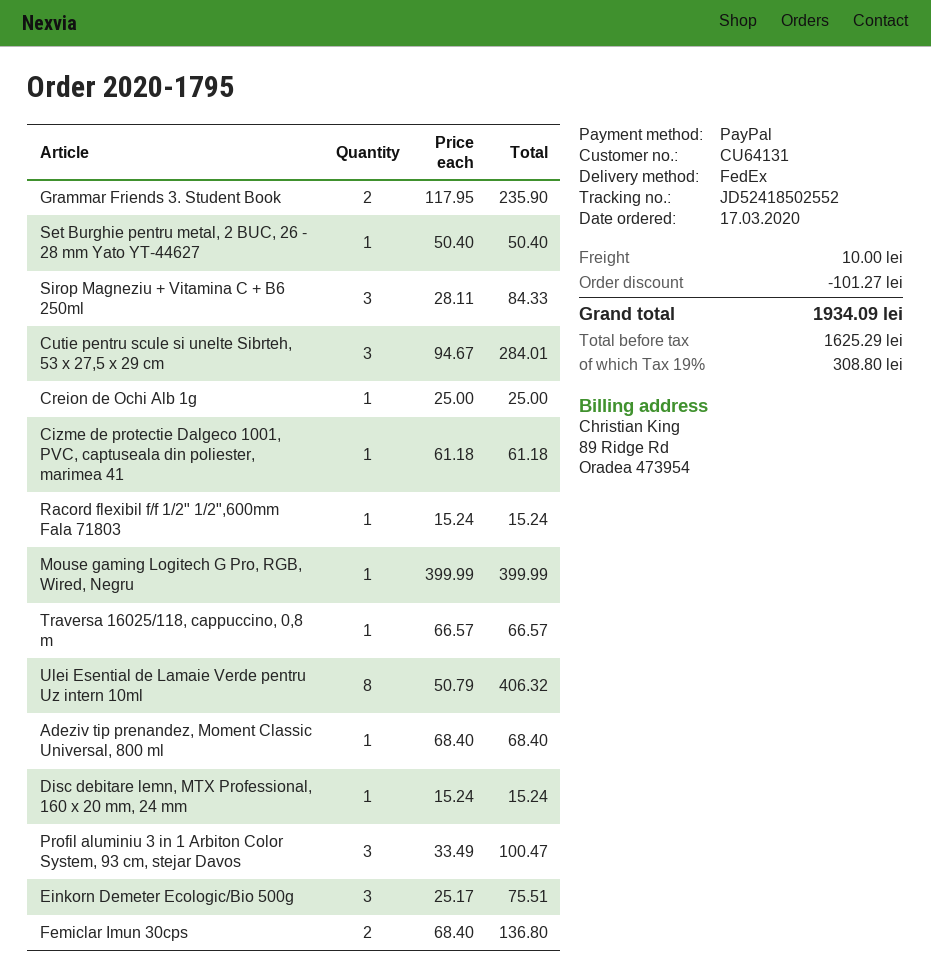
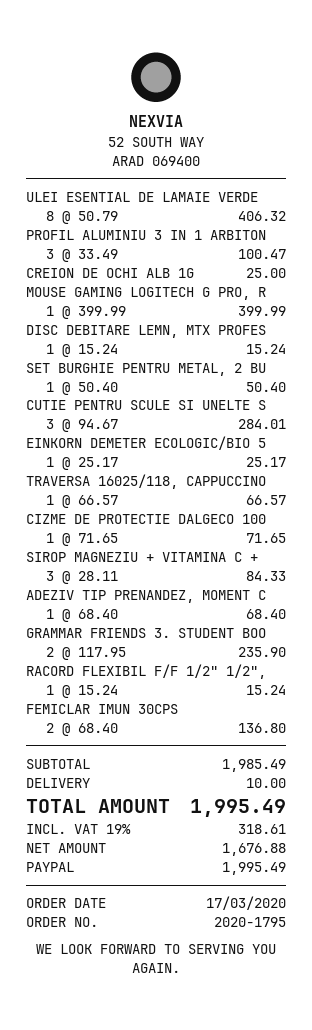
Cizme de protectie Dalgeco 1001, PVC, captuseala din poliester, marimea 41: 1 x 61.18 = 61.18 -> 1 x 71.65 = 71.65
Einkorn Demeter Ecologic/Bio 500g: 3 x 25.17 = 75.51 -> 1 x 25.17 = 25.17
discount: 101.27 -> none
net: 1625.29 -> 1676.88
tax: 19% = 308.80 -> 19% = 318.61
total: 1934.09 -> 1995.49

